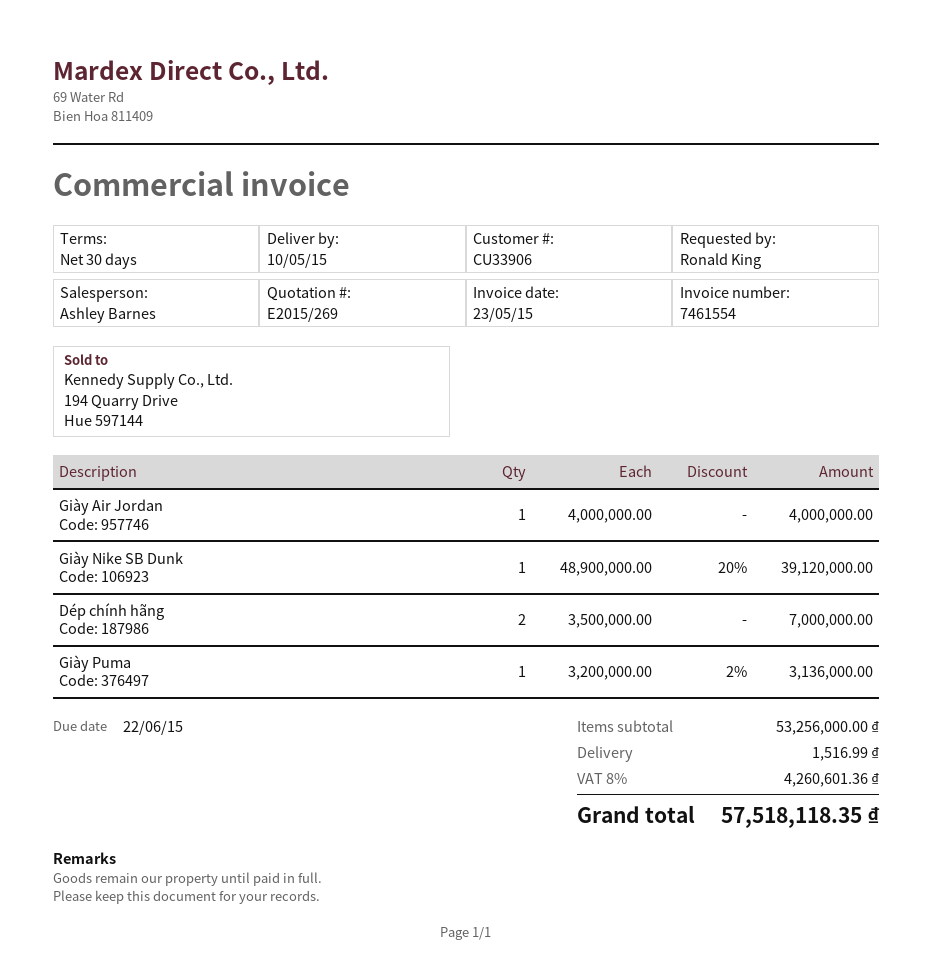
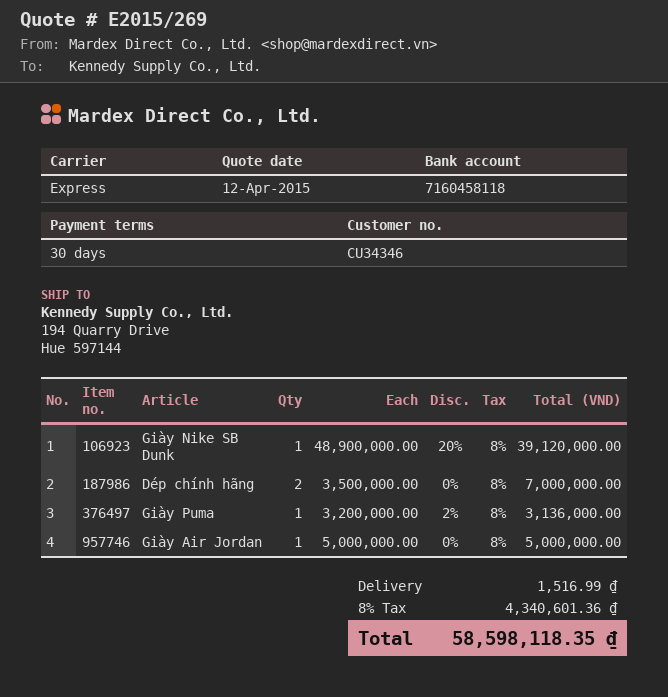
customer number: CU33906 -> CU34346
Giày Air Jordan: 1 x 4000000.00 = 4000000.00 -> 1 x 5000000.00 = 5000000.00
tax: 8% = 4260601.36 -> 8% = 4340601.36
total: 57518118.35 -> 58598118.35

